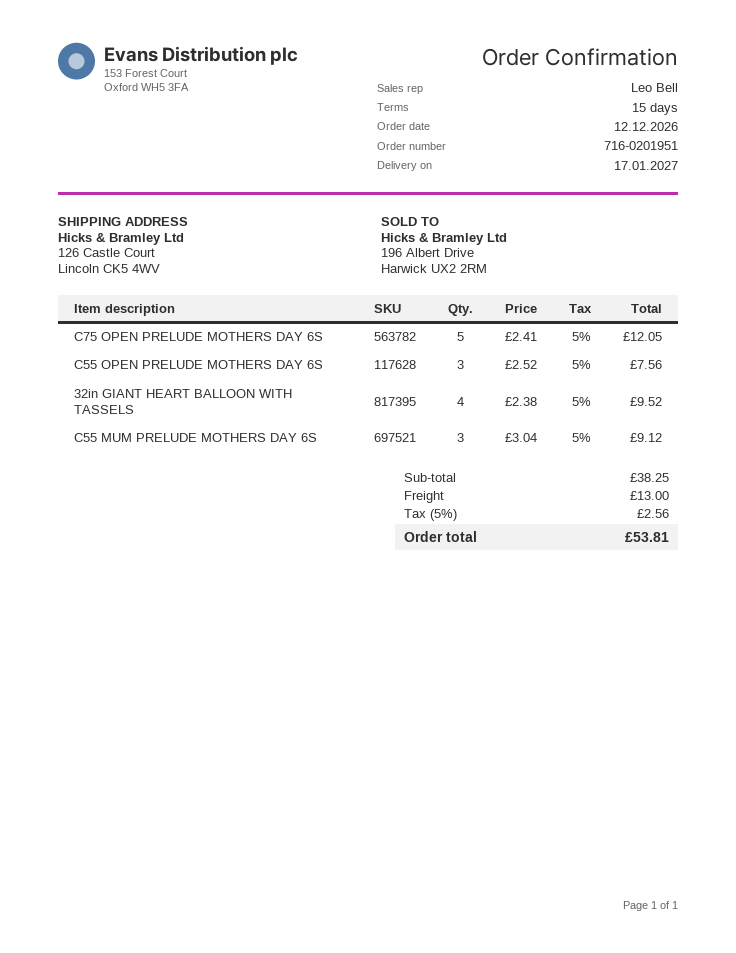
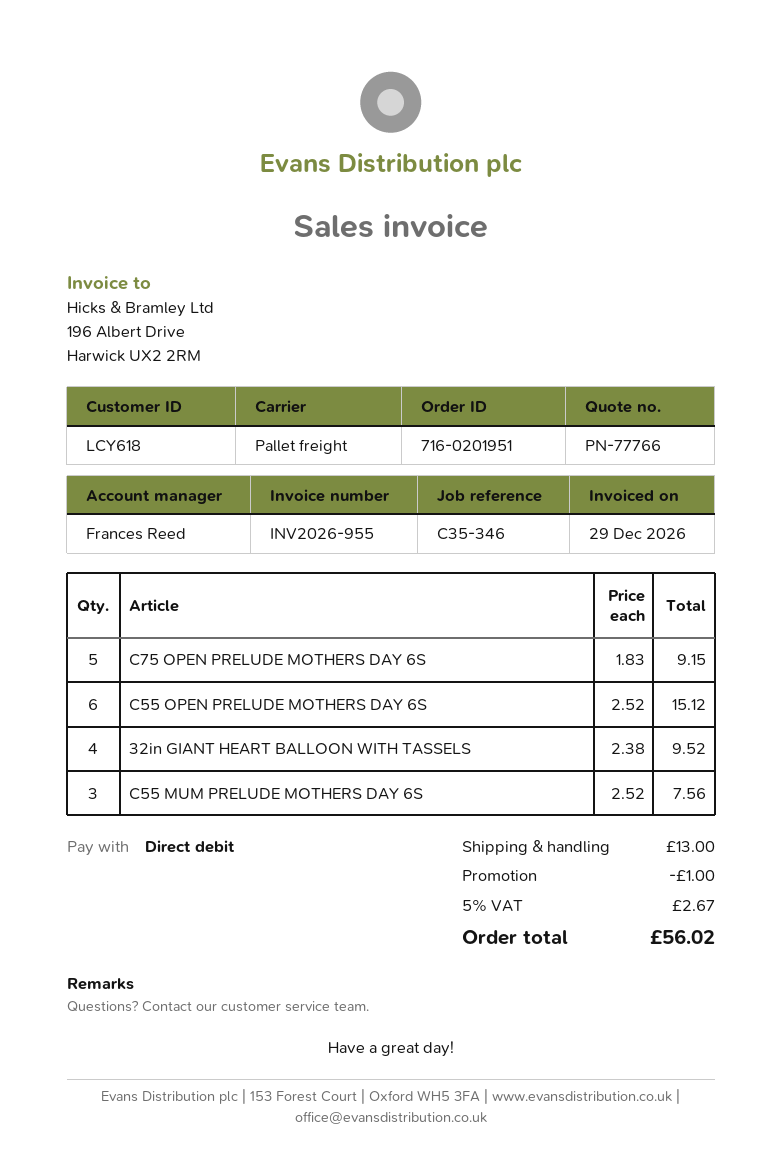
sales rep: Leo Bell -> Frances Reed
C75 OPEN PRELUDE MOTHERS DAY 6S: 5 x 2.41 = 12.05 -> 5 x 1.83 = 9.15
C55 OPEN PRELUDE MOTHERS DAY 6S: 3 x 2.52 = 7.56 -> 6 x 2.52 = 15.12
C55 MUM PRELUDE MOTHERS DAY 6S: 3 x 3.04 = 9.12 -> 3 x 2.52 = 7.56
discount: none -> 1.00
tax: 5% = 2.56 -> 5% = 2.67
total: 53.81 -> 56.02

